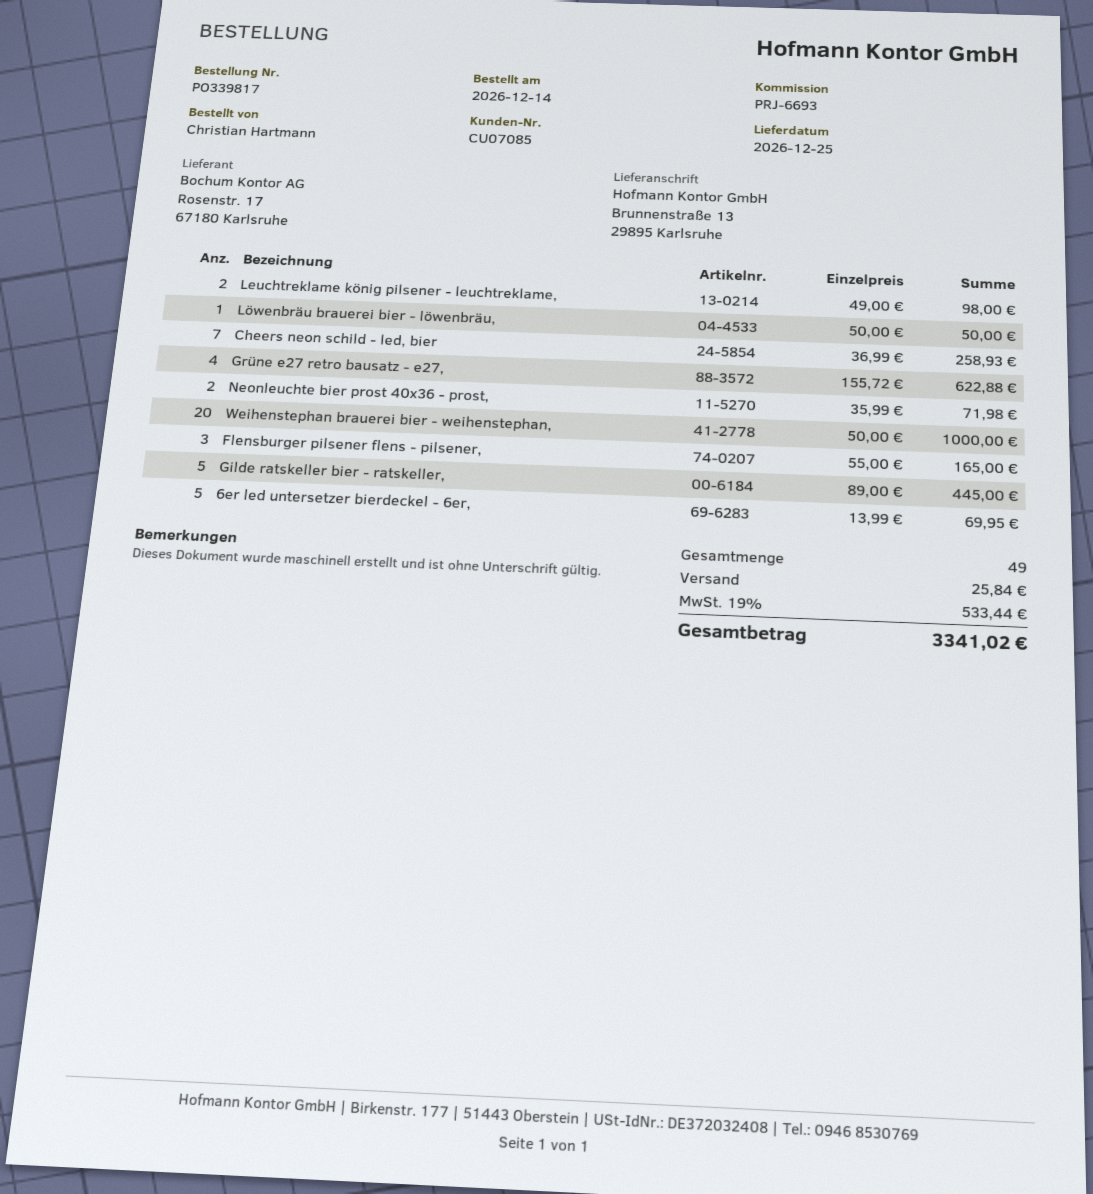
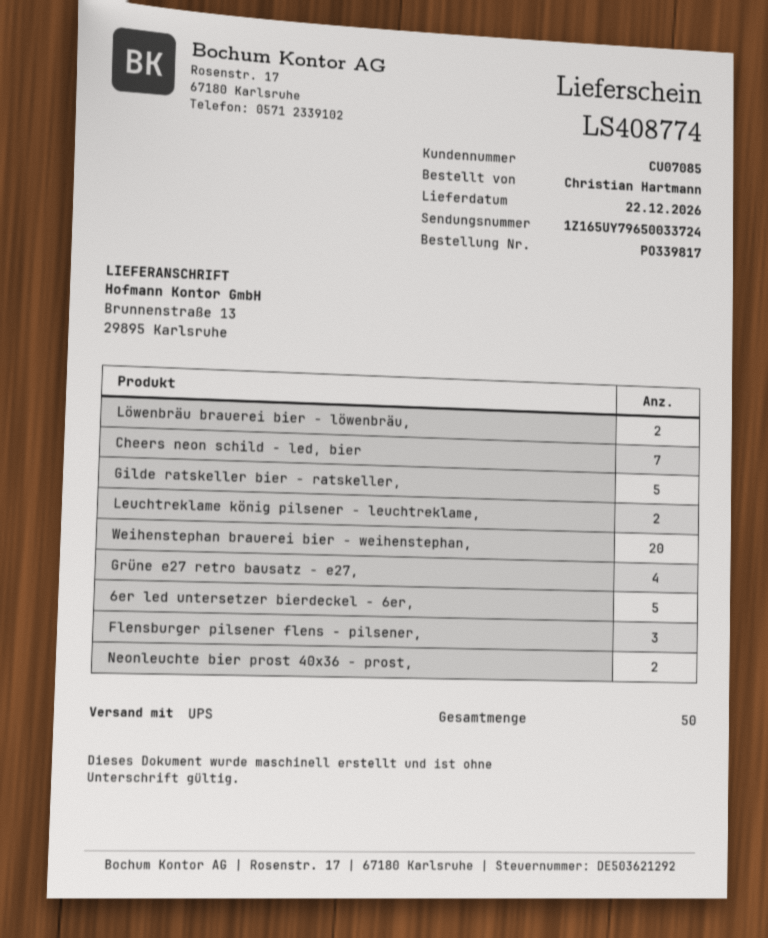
delivery date: 2026-12-25 -> 2026-12-22
Löwenbräu brauerei bier - löwenbräu,: 1 -> 2
total quantity: 49 -> 50

